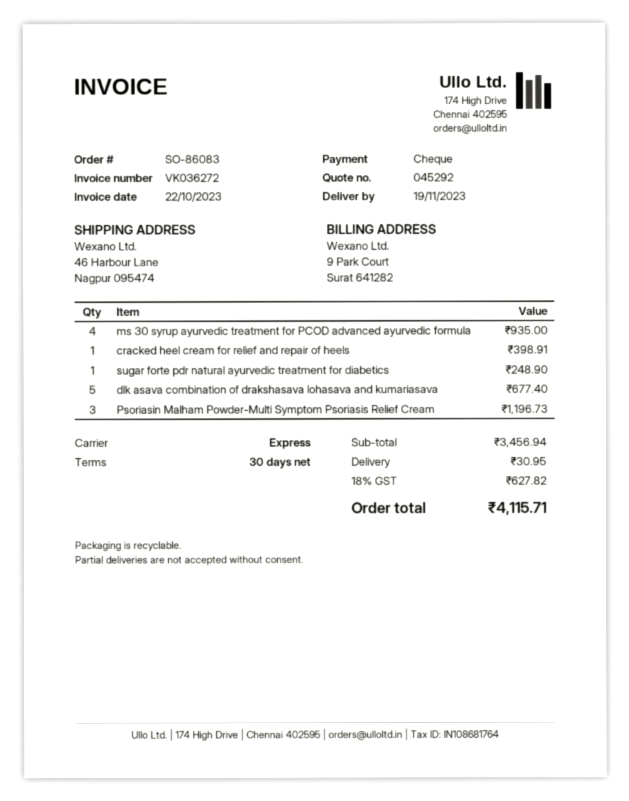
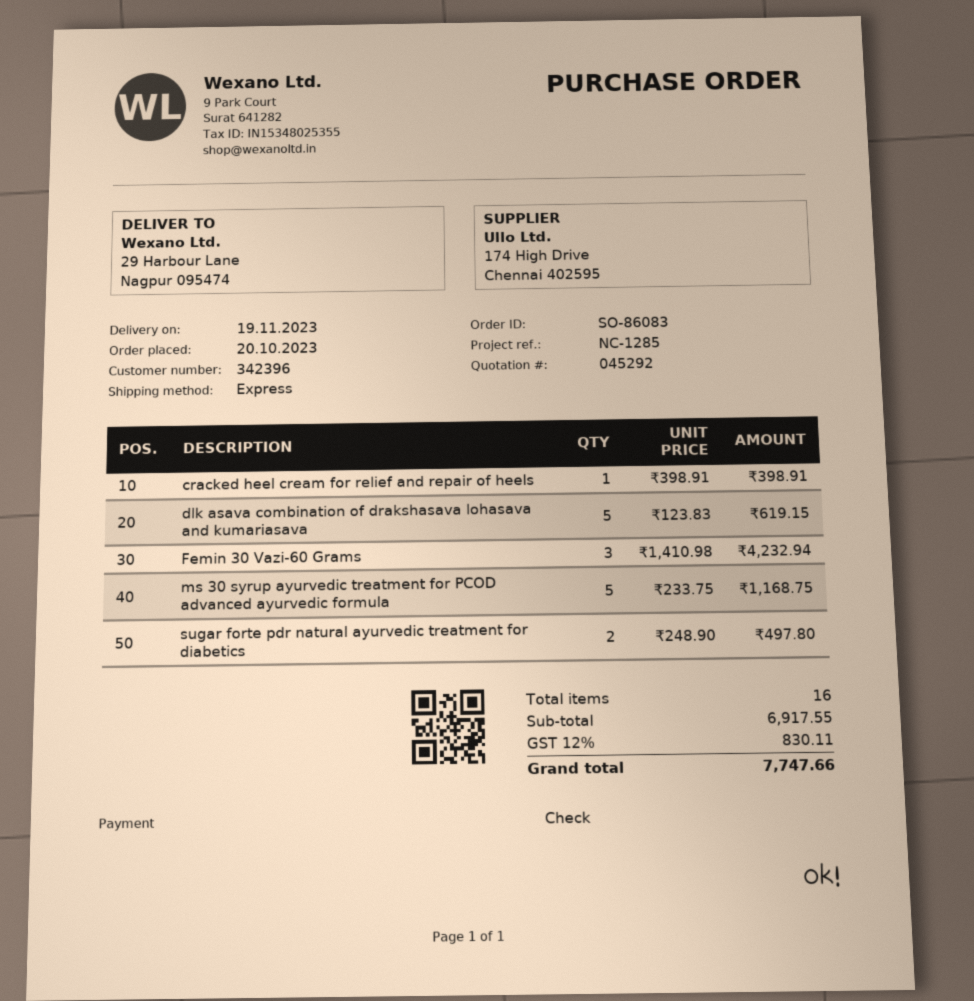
ship to: 46 Harbour Lane, Nagpur 095474 -> 29 Harbour Lane, Nagpur 095474
ms 30 syrup ayurvedic treatment for PCOD advanced ayurvedic formula: 4 for 935.00 -> 5 for 1168.75
sugar forte pdr natural ayurvedic treatment for diabetics: 1 for 248.90 -> 2 for 497.80
dlk asava combination of drakshasava lohasava and kumariasava: 5 for 677.40 -> 5 for 619.15
Psoriasin Malham Powder-Multi Symptom Psoriasis Relief Cream: 3 for 1196.73 -> none
Femin 30 Vazi-60 Grams: none -> 3 for 4232.94
subtotal: 3456.94 -> 6917.55
shipping: 30.95 -> none
tax: 18% = 627.82 -> 12% = 830.11
total: 4115.71 -> 7747.66

